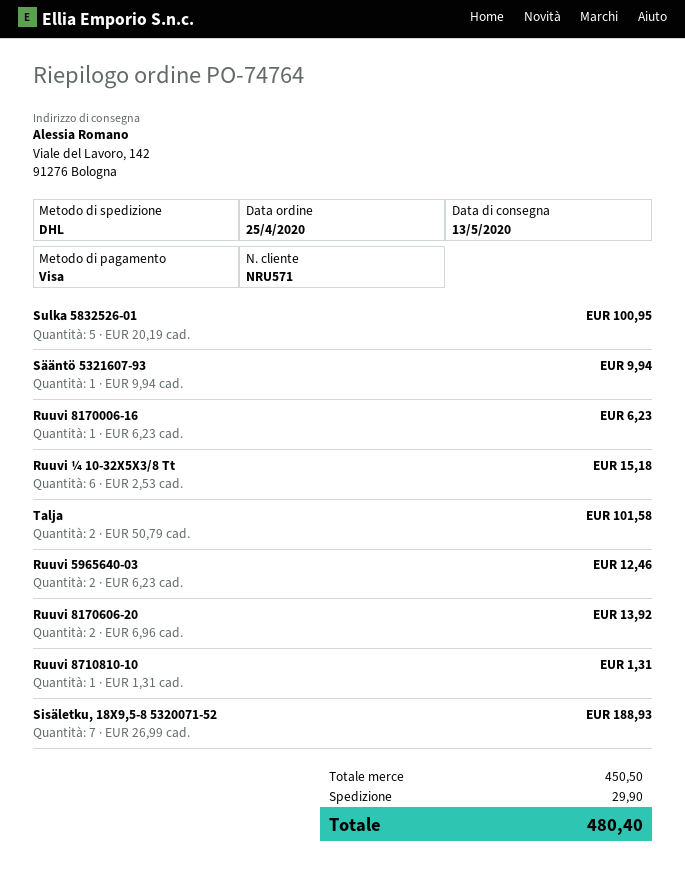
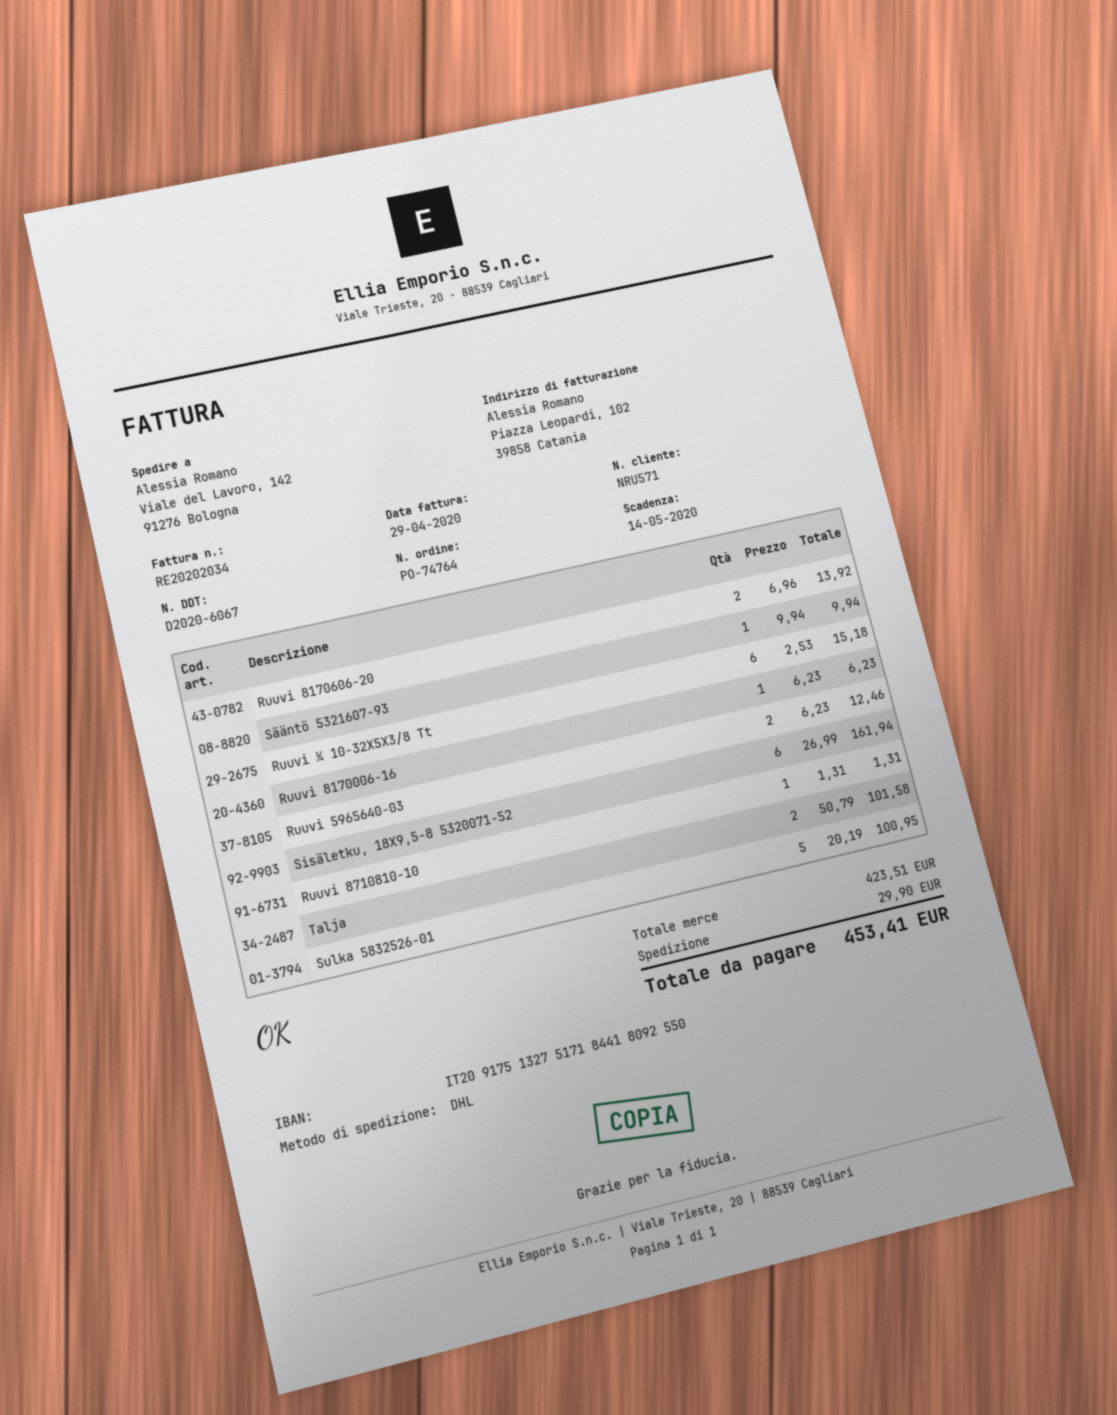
Sisäletku, 18X9,5-8 5320071-52: 7 x 26.99 = 188.93 -> 6 x 26.99 = 161.94
subtotal: 450.50 -> 423.51
total: 480.40 -> 453.41

